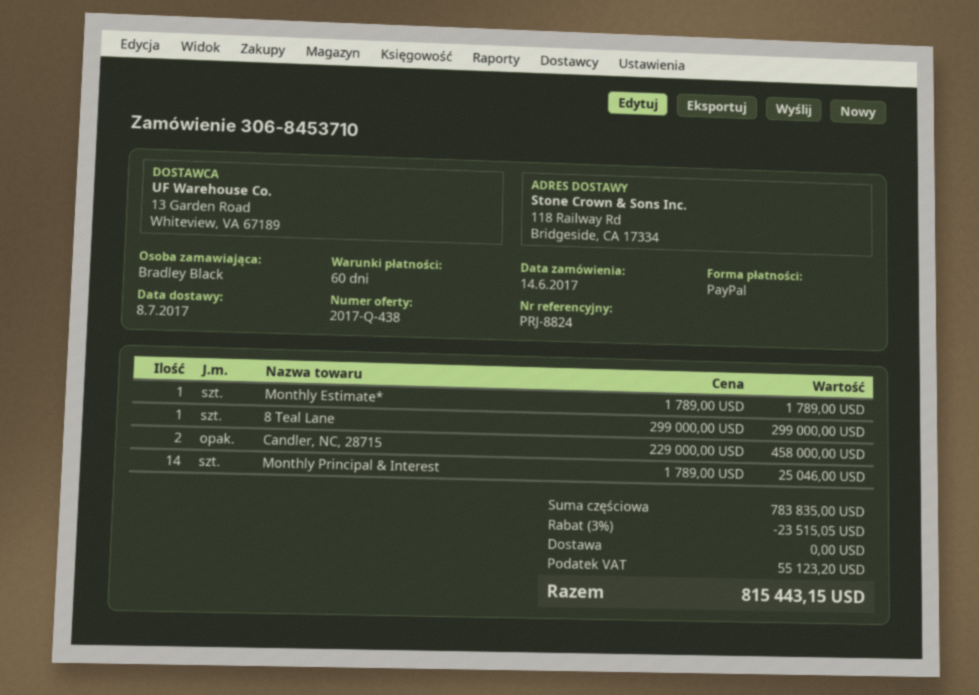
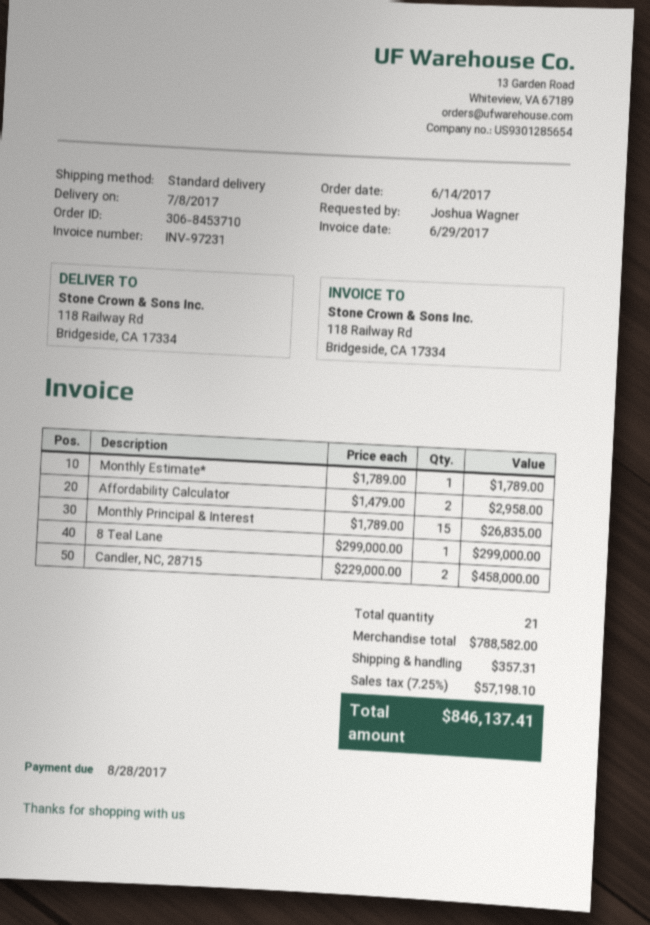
ordered by: Bradley Black -> Joshua Wagner
Monthly Principal & Interest: 14 x 1789.00 = 25046.00 -> 15 x 1789.00 = 26835.00
Affordability Calculator: none -> 2 x 1479.00 = 2958.00
subtotal: 783835.00 -> 788582.00
discount: 3% = 23515.05 -> none
shipping: 0.00 -> 357.31
tax: 55123.20 -> 57198.10
total: 815443.15 -> 846137.41

